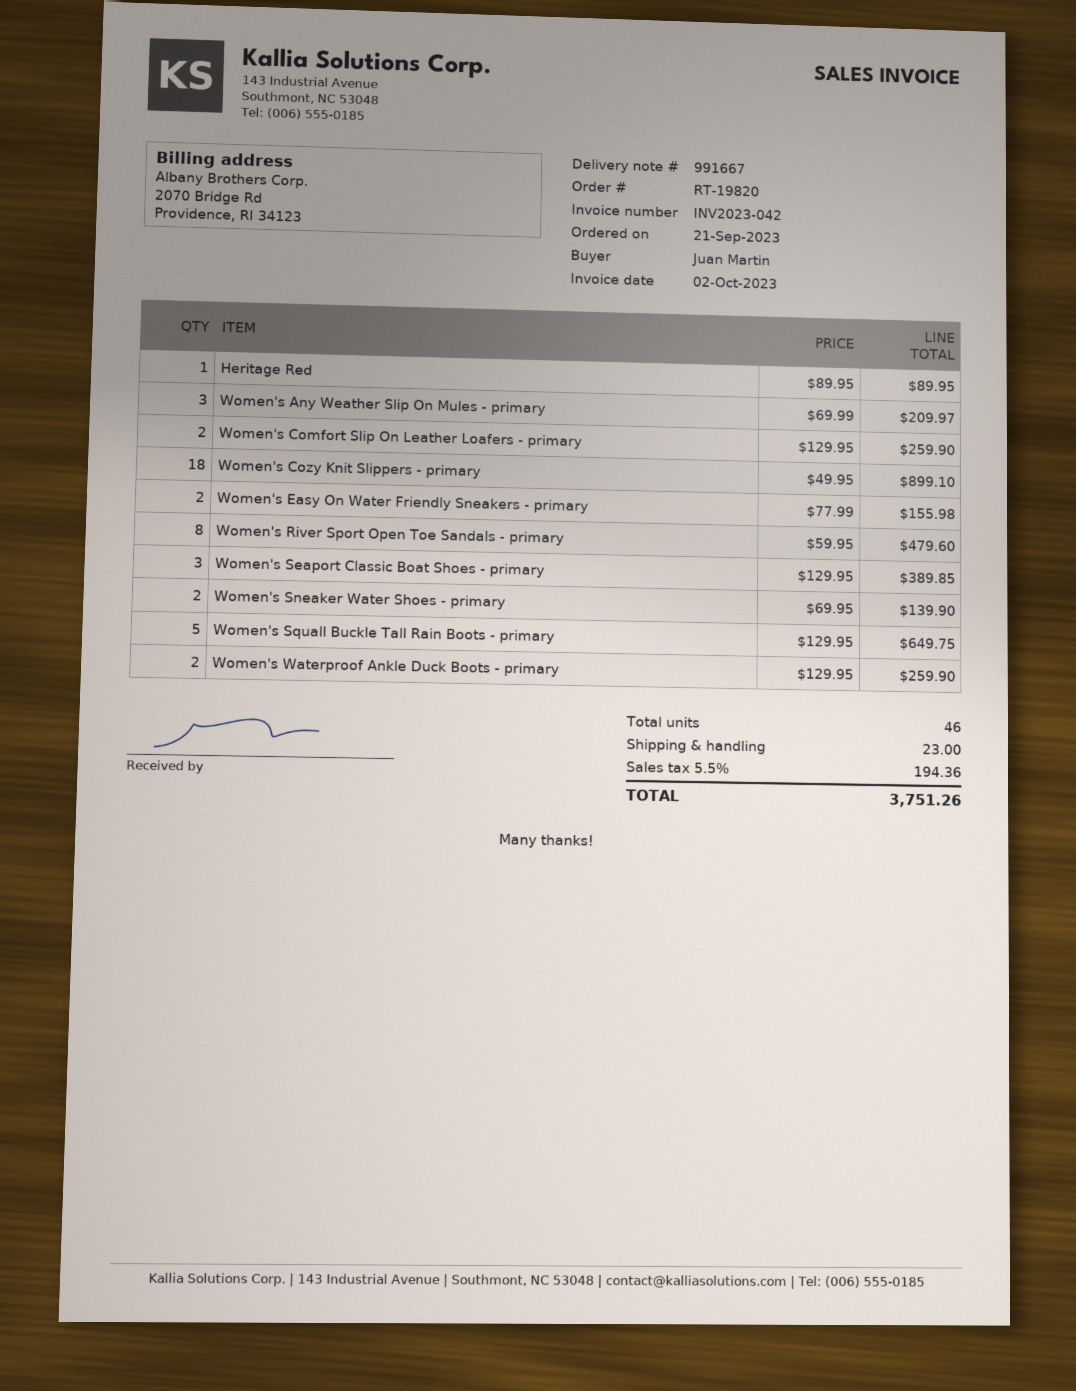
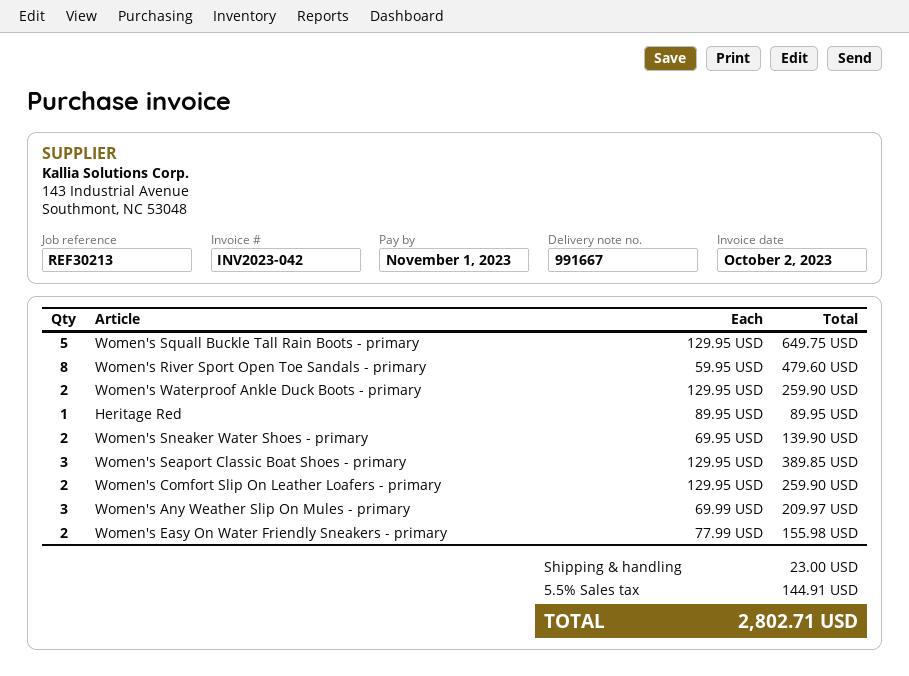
Women's Cozy Knit Slippers - primary: 18 x 49.95 = 899.10 -> none
tax: 5.5% = 194.36 -> 5.5% = 144.91
total: 3751.26 -> 2802.71

